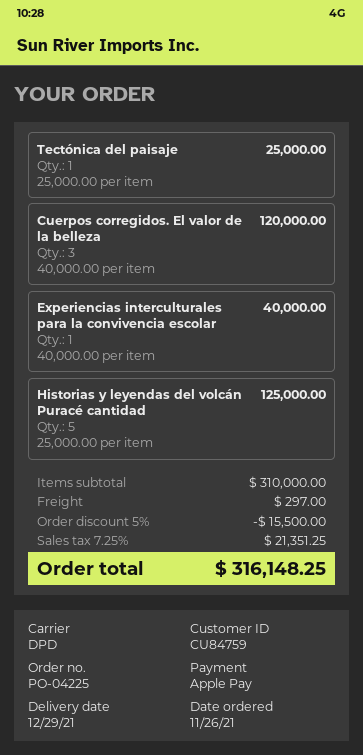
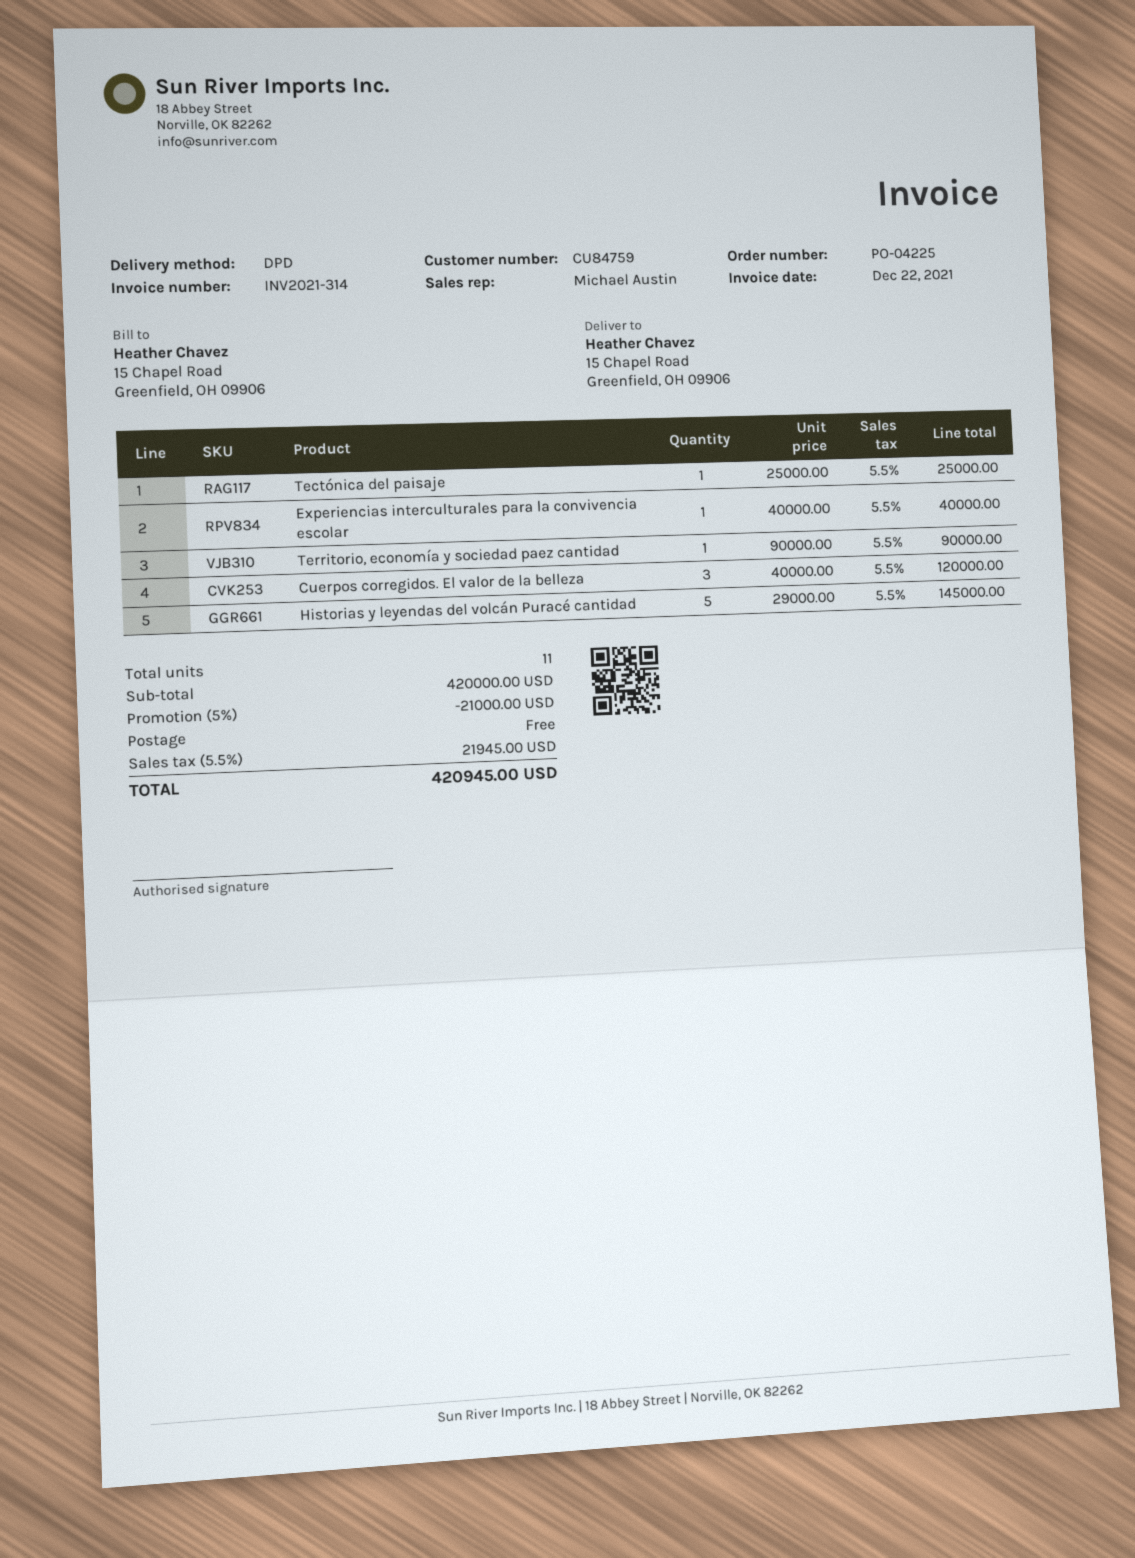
Historias y leyendas del volcán Puracé cantidad: 5 x 25000.00 = 125000.00 -> 5 x 29000.00 = 145000.00
Territorio, economía y sociedad paez cantidad: none -> 1 x 90000.00 = 90000.00
subtotal: 310000.00 -> 420000.00
discount: 5% = 15500.00 -> 5% = 21000.00
shipping: 297.00 -> 0.00
tax: 7.25% = 21351.25 -> 5.5% = 21945.00
total: 316148.25 -> 420945.00

